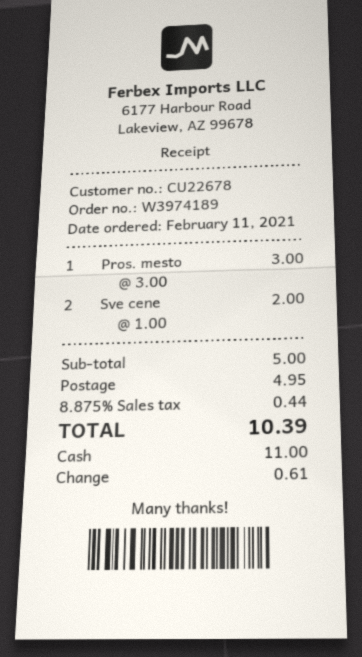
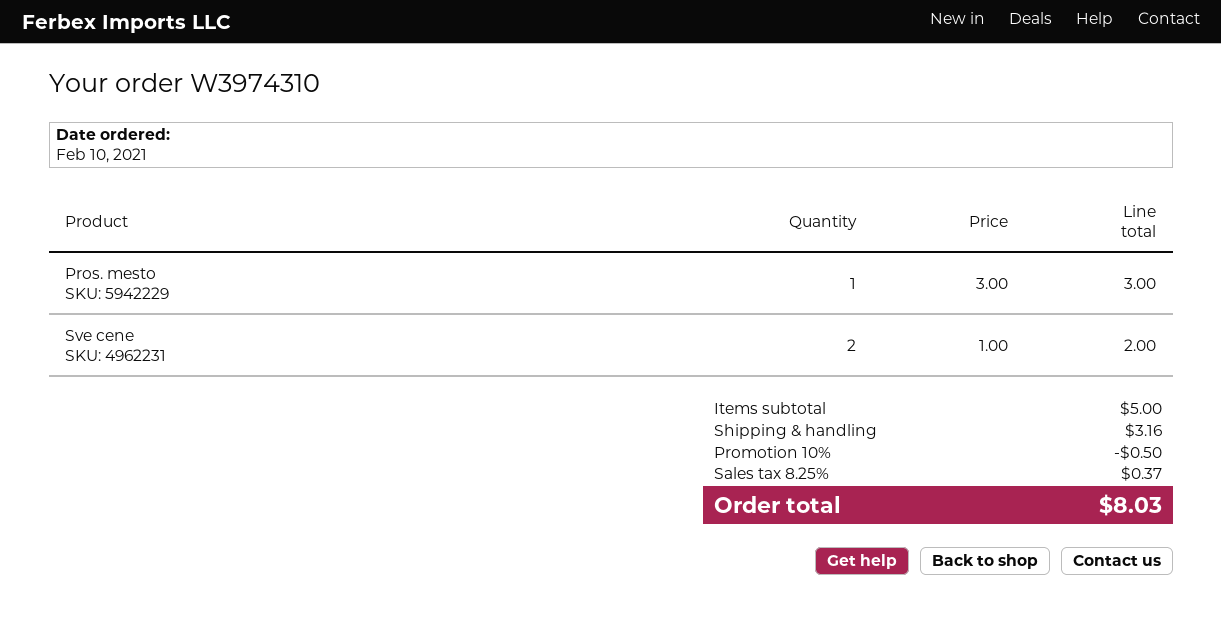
order number: W3974189 -> W3974310
order date: 2021-02-11 -> 2021-02-10
discount: none -> 10% = 0.50
shipping: 4.95 -> 3.16
tax: 8.875% = 0.44 -> 8.25% = 0.37
total: 10.39 -> 8.03

